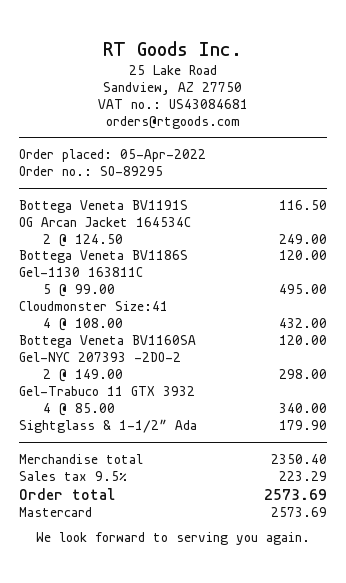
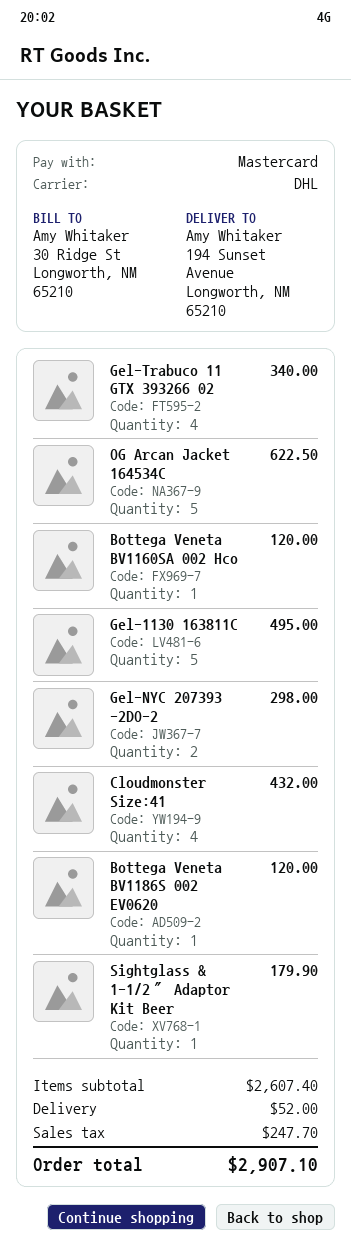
Bottega Veneta BV1191S: 1 for 116.50 -> none
OG Arcan Jacket 164534C: 2 for 249.00 -> 5 for 622.50
subtotal: 2350.40 -> 2607.40
shipping: none -> 52.00
tax: 223.29 -> 247.70
total: 2573.69 -> 2907.10

